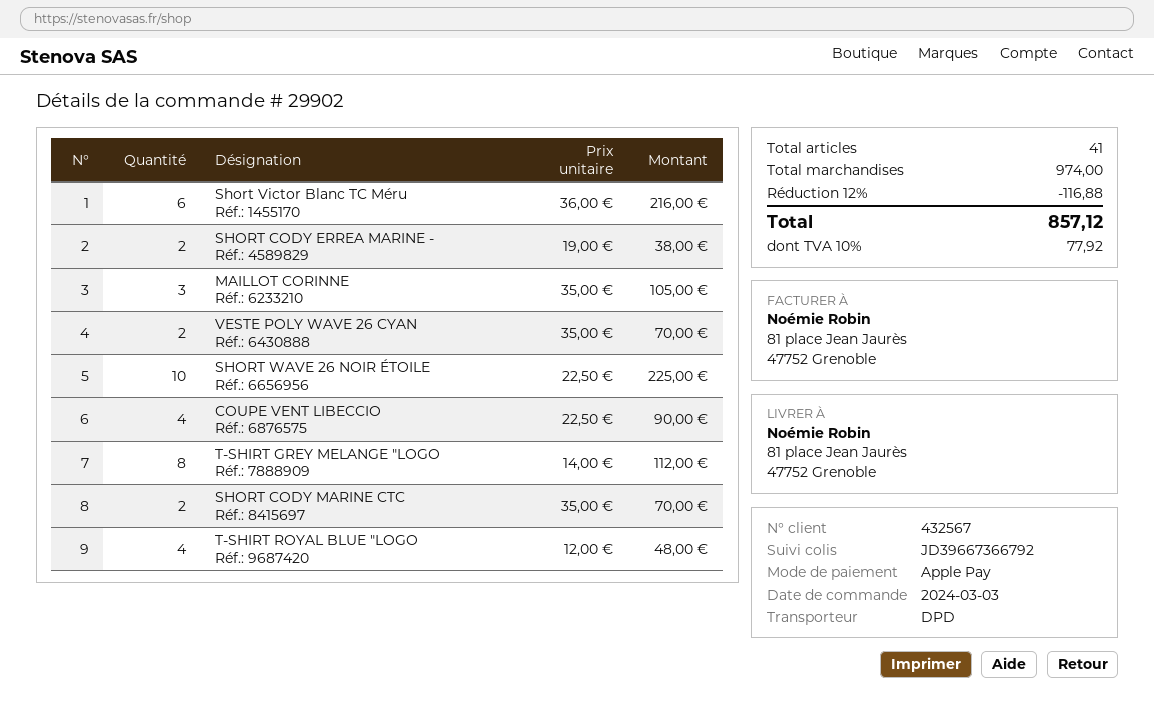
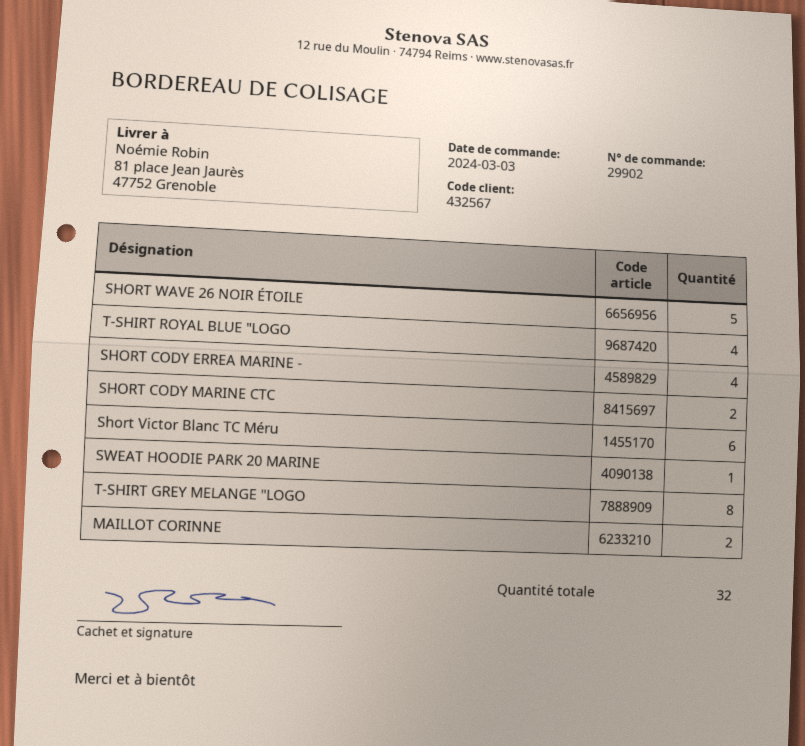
SHORT CODY ERREA MARINE -: 2 -> 4
MAILLOT CORINNE: 3 -> 2
VESTE POLY WAVE 26 CYAN: 2 -> none
SHORT WAVE 26 NOIR ÉTOILE: 10 -> 5
COUPE VENT LIBECCIO: 4 -> none
SWEAT HOODIE PARK 20 MARINE: none -> 1
total quantity: 41 -> 32

